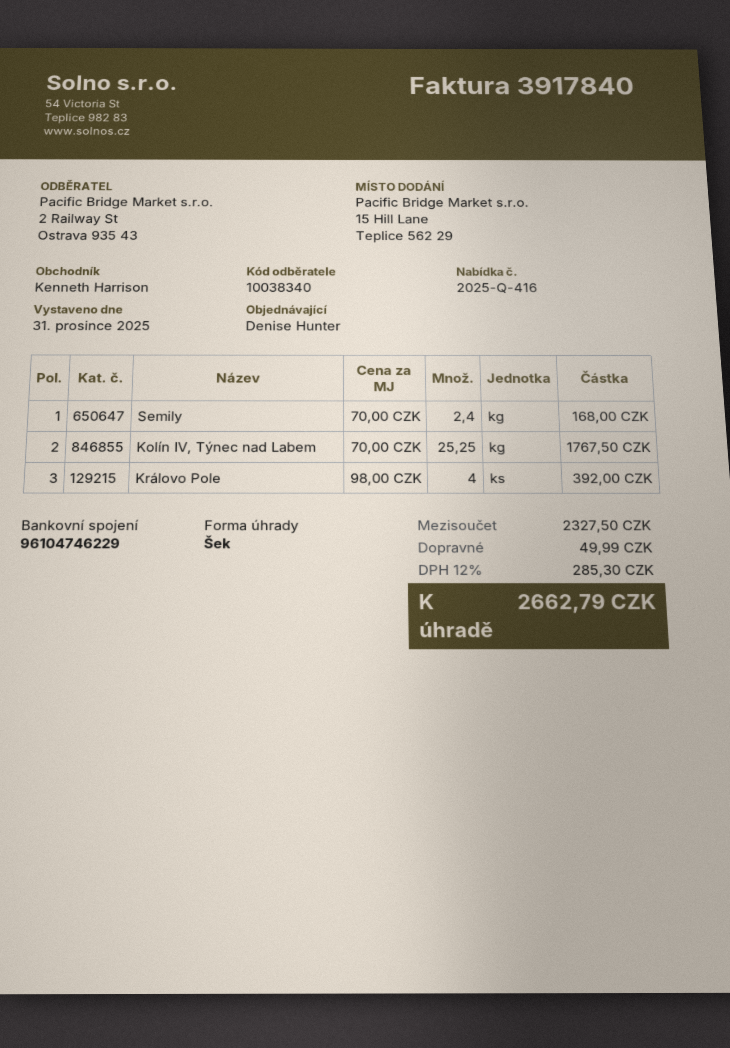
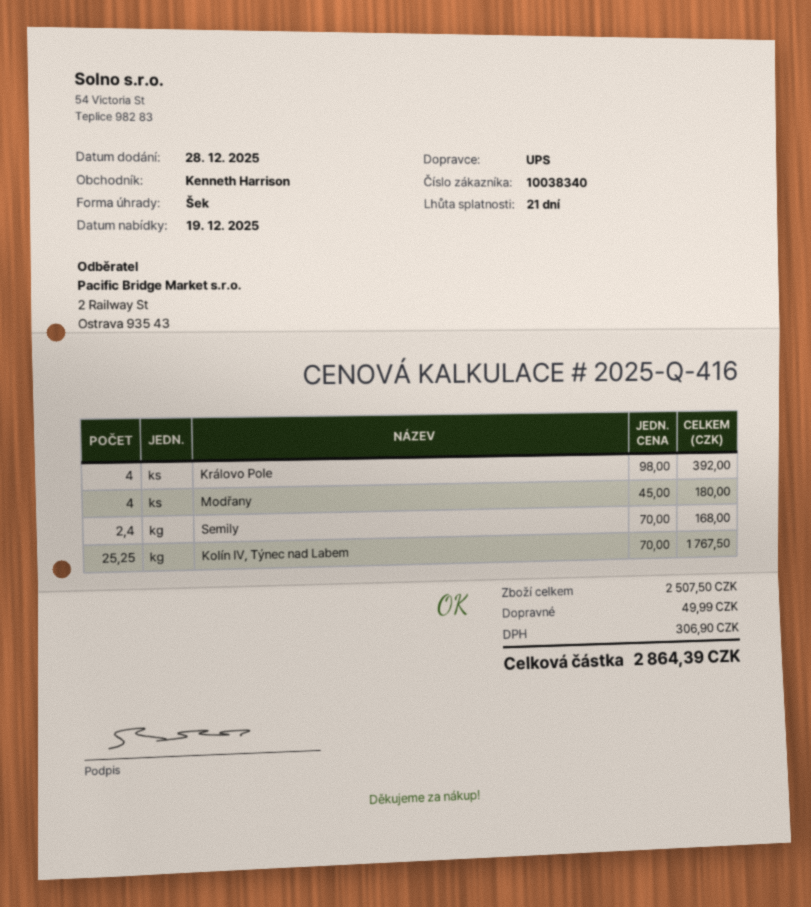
Modřany: none -> 4 x 45.00 = 180.00
subtotal: 2327.50 -> 2507.50
tax: 285.30 -> 306.90
total: 2662.79 -> 2864.39

